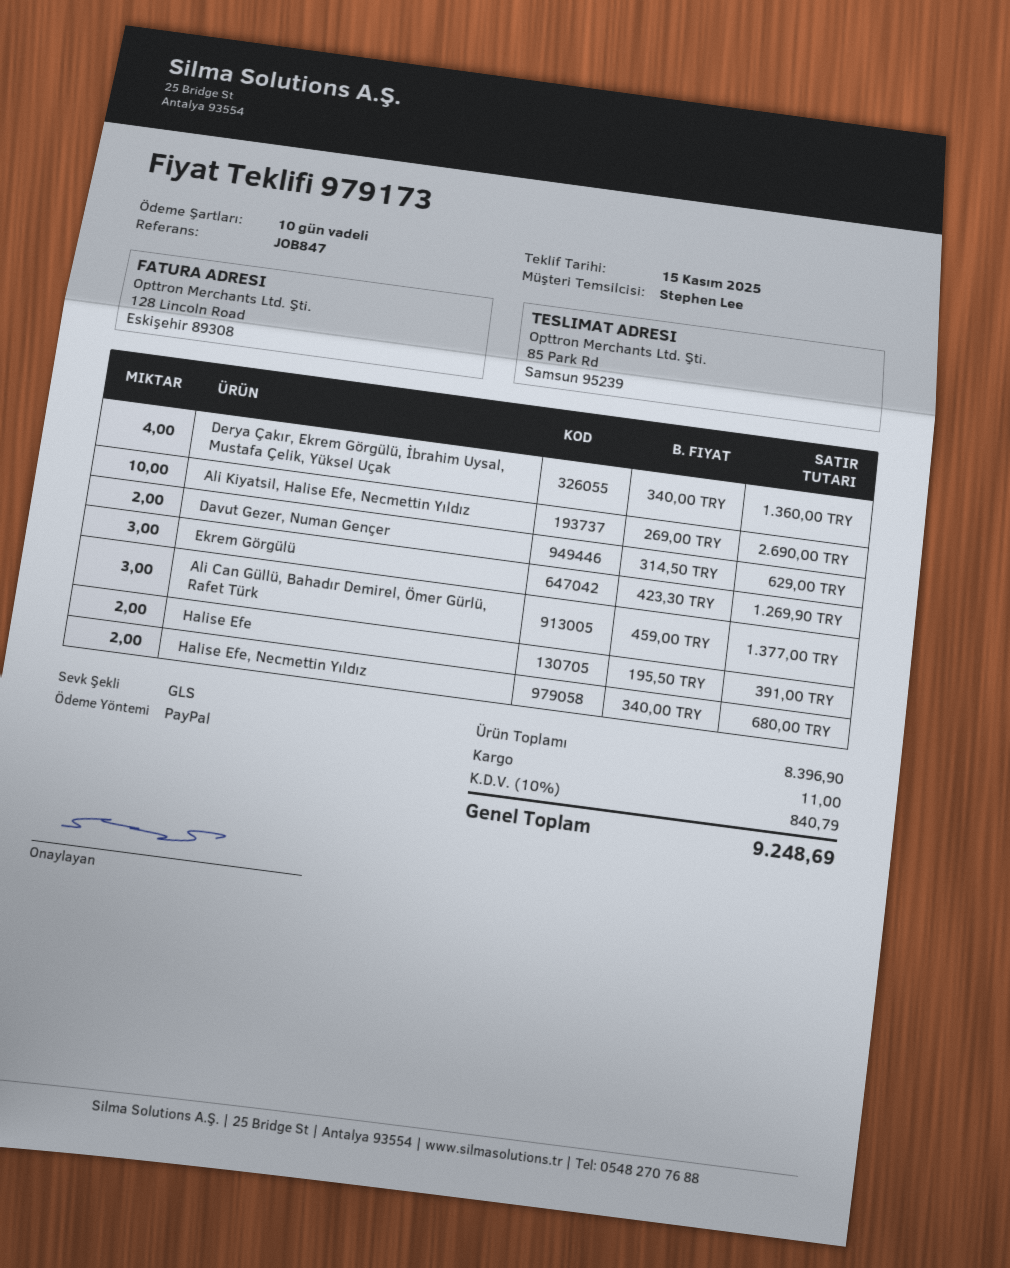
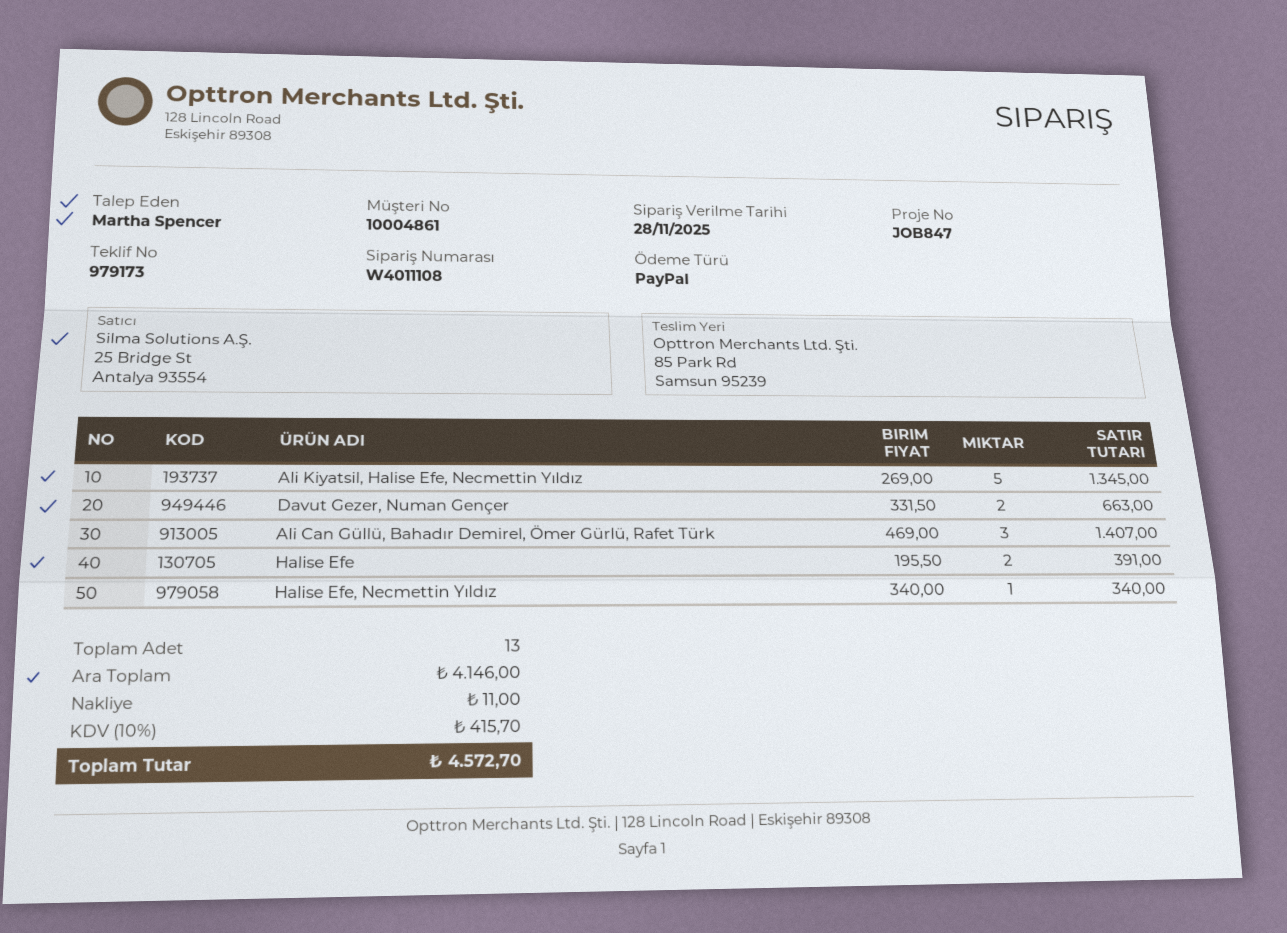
Derya Çakır, Ekrem Görgülü, İbrahim Uysal, Mustafa Çelik, Yüksel Uçak: 4 x 340.00 = 1360.00 -> none
Ali Kiyatsil, Halise Efe, Necmettin Yıldız: 10 x 269.00 = 2690.00 -> 5 x 269.00 = 1345.00
Davut Gezer, Numan Gençer: 2 x 314.50 = 629.00 -> 2 x 331.50 = 663.00
Ekrem Görgülü: 3 x 423.30 = 1269.90 -> none
Ali Can Güllü, Bahadır Demirel, Ömer Gürlü, Rafet Türk: 3 x 459.00 = 1377.00 -> 3 x 469.00 = 1407.00
Halise Efe, Necmettin Yıldız: 2 x 340.00 = 680.00 -> 1 x 340.00 = 340.00
subtotal: 8396.90 -> 4146.00
tax: 10% = 840.79 -> 10% = 415.70
total: 9248.69 -> 4572.70

